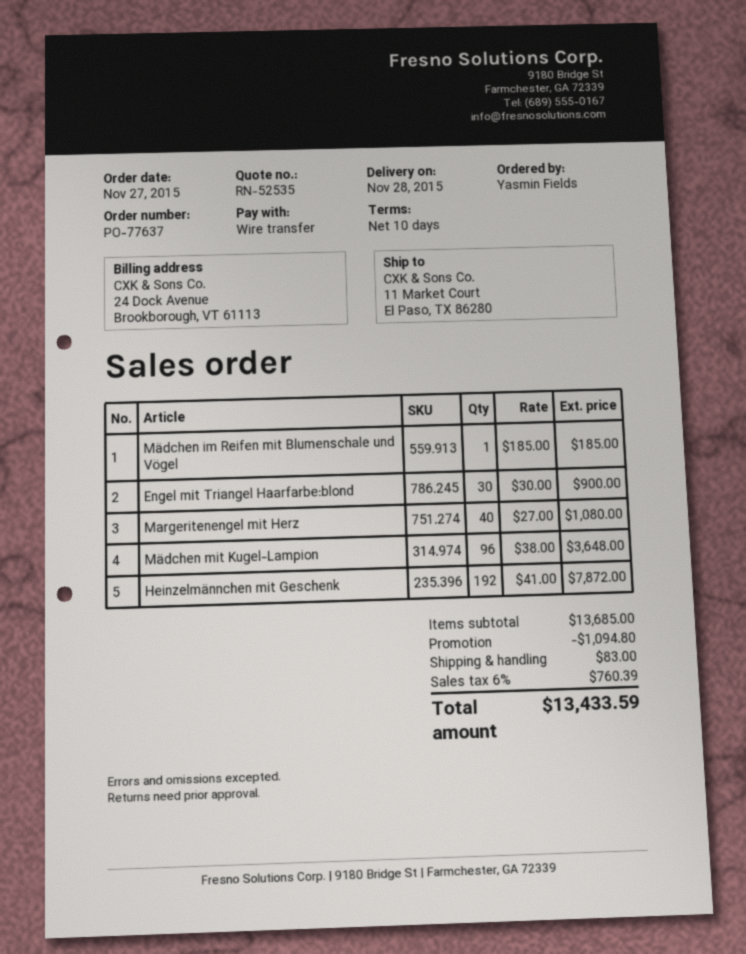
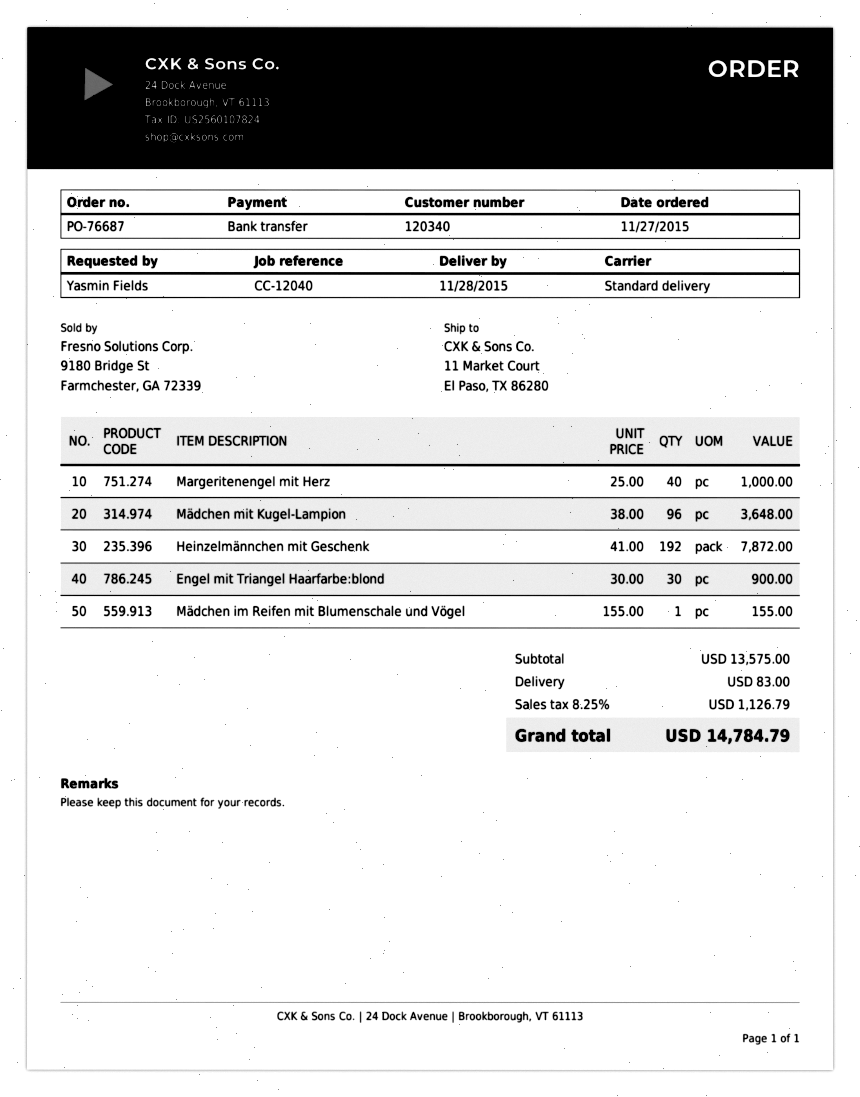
order number: PO-77637 -> PO-76687
Mädchen im Reifen mit Blumenschale und Vögel: 1 x 185.00 = 185.00 -> 1 x 155.00 = 155.00
Margeritenengel mit Herz: 40 x 27.00 = 1080.00 -> 40 x 25.00 = 1000.00
subtotal: 13685.00 -> 13575.00
discount: 1094.80 -> none
tax: 6% = 760.39 -> 8.25% = 1126.79
total: 13433.59 -> 14784.79

